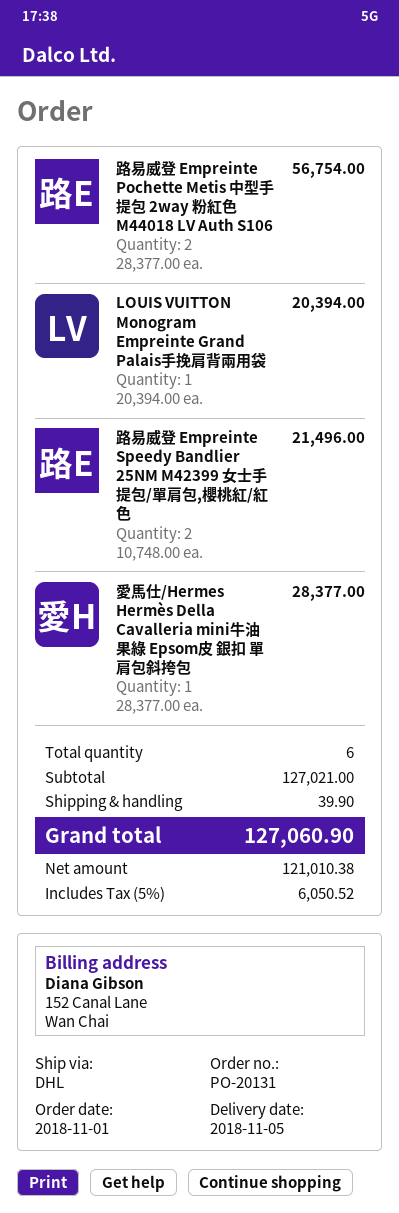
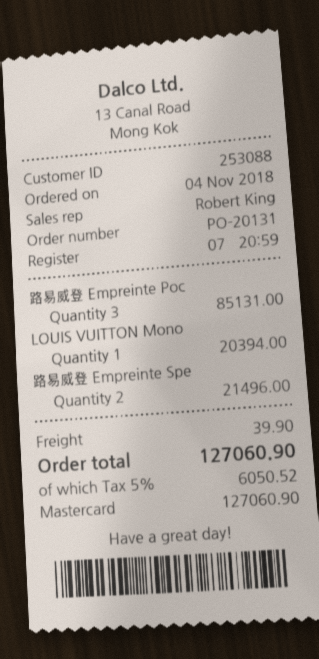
order date: 2018-11-01 -> 2018-11-04
路易威登 Empreinte Pochette Metis 中型手提包 2way 粉紅色 M44018 LV Auth S106: 2 for 56754.00 -> 3 for 85131.00
愛馬仕/Hermes Hermès Della Cavalleria mini牛油果綠 Epsom皮 銀扣 單肩包斜挎包: 1 for 28377.00 -> none

